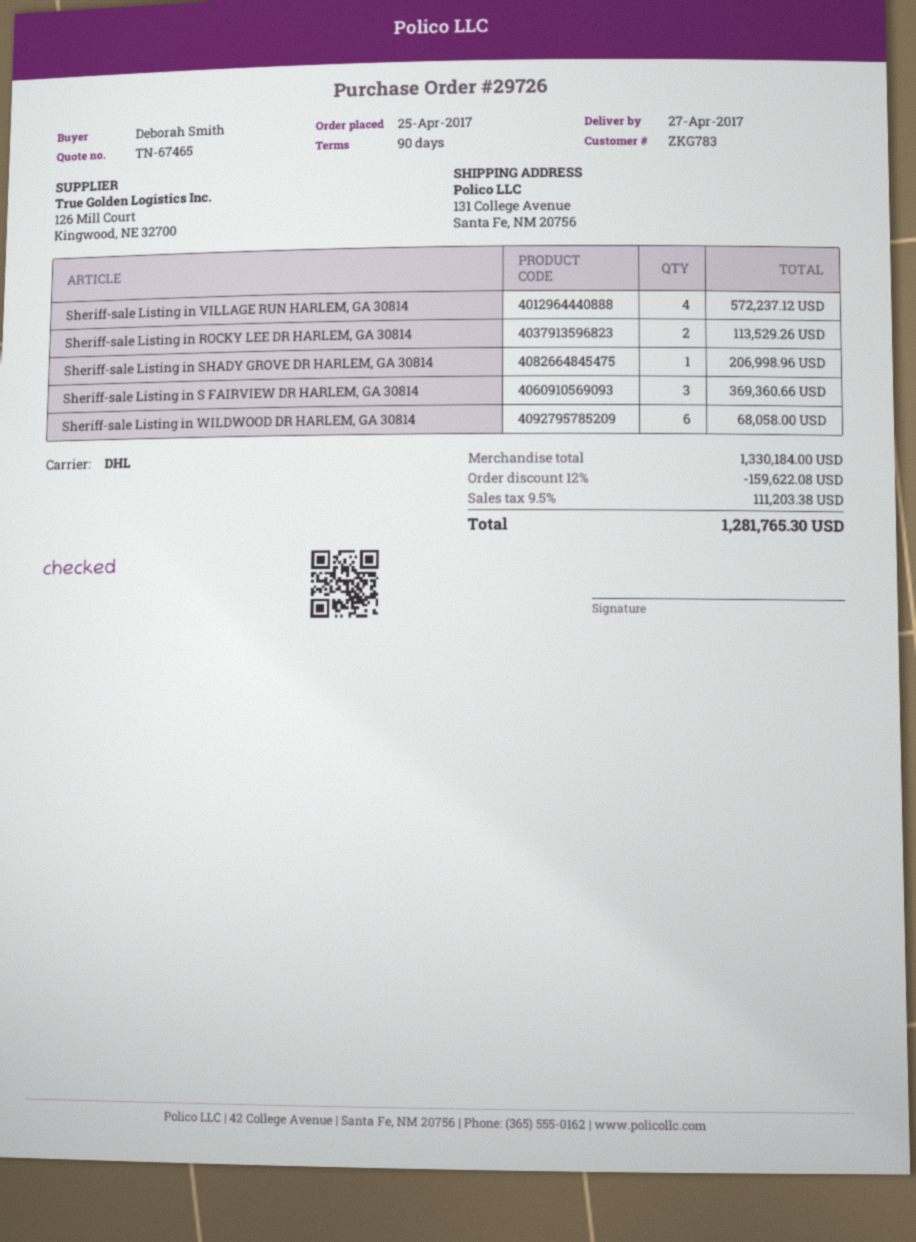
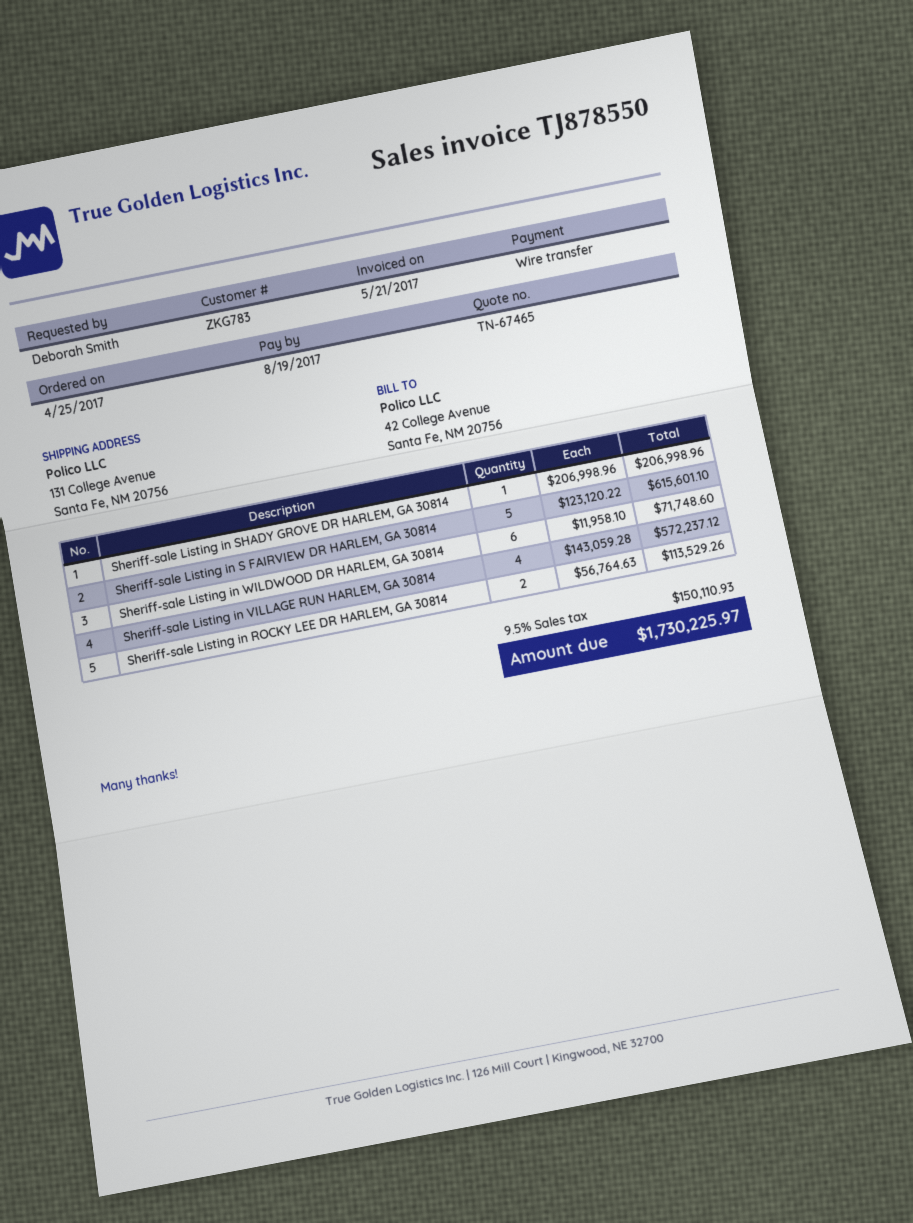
Sheriff-sale Listing in S FAIRVIEW DR HARLEM, GA 30814: 3 for 369360.66 -> 5 for 615601.10
Sheriff-sale Listing in WILDWOOD DR HARLEM, GA 30814: 6 for 68058.00 -> 6 for 71748.60
discount: 12% = 159622.08 -> none
tax: 9.5% = 111203.38 -> 9.5% = 150110.93
total: 1281765.30 -> 1730225.97

